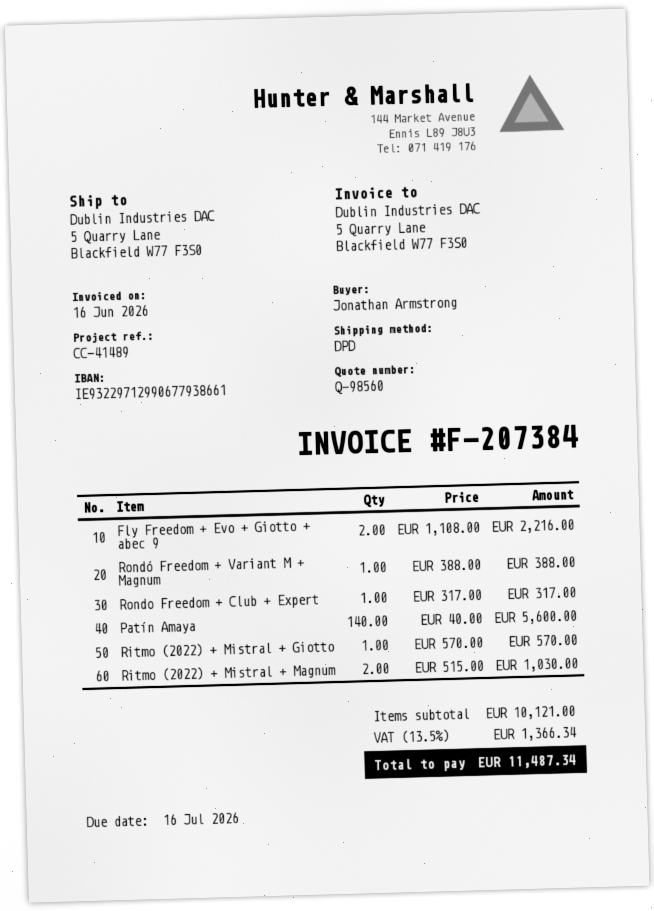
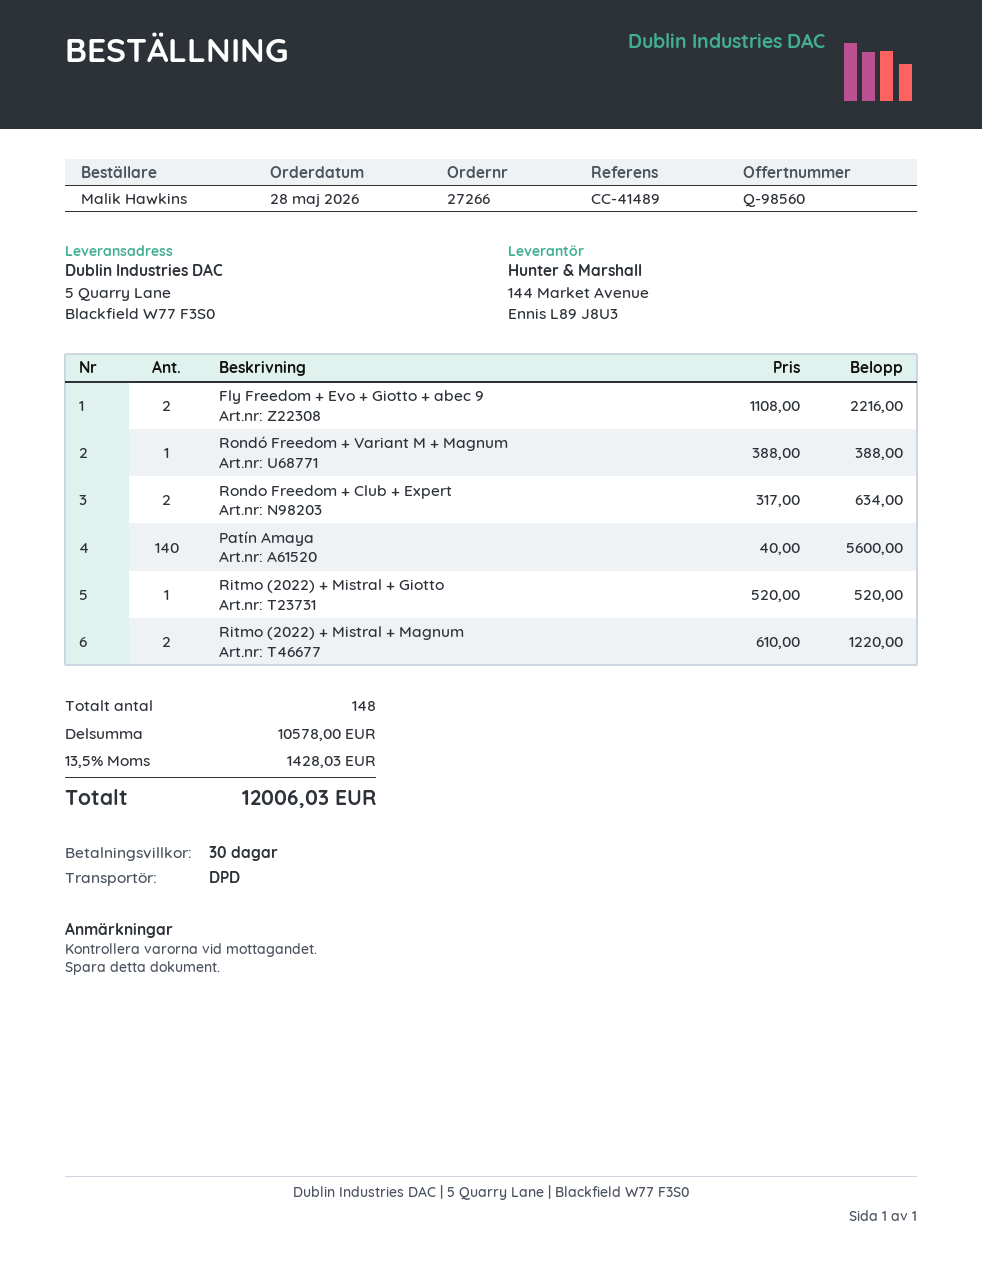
ordered by: Jonathan Armstrong -> Malik Hawkins
Rondo Freedom + Club + Expert: 1 x 317.00 = 317.00 -> 2 x 317.00 = 634.00
Ritmo (2022) + Mistral + Giotto: 1 x 570.00 = 570.00 -> 1 x 520.00 = 520.00
Ritmo (2022) + Mistral + Magnum: 2 x 515.00 = 1030.00 -> 2 x 610.00 = 1220.00
subtotal: 10121.00 -> 10578.00
tax: 13.5% = 1366.34 -> 13.5% = 1428.03
total: 11487.34 -> 12006.03

